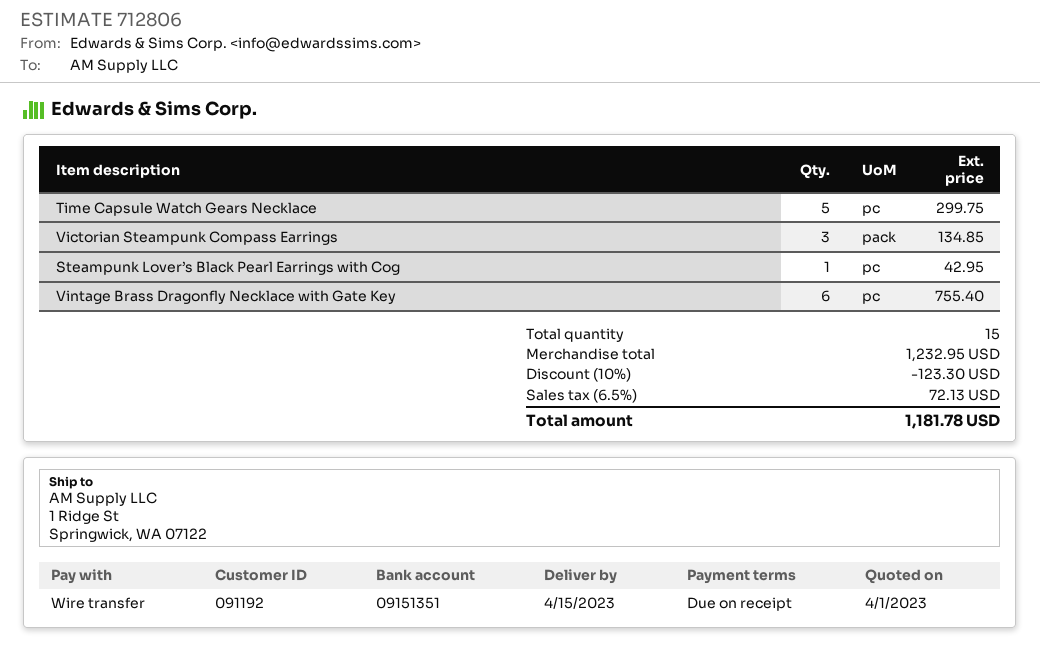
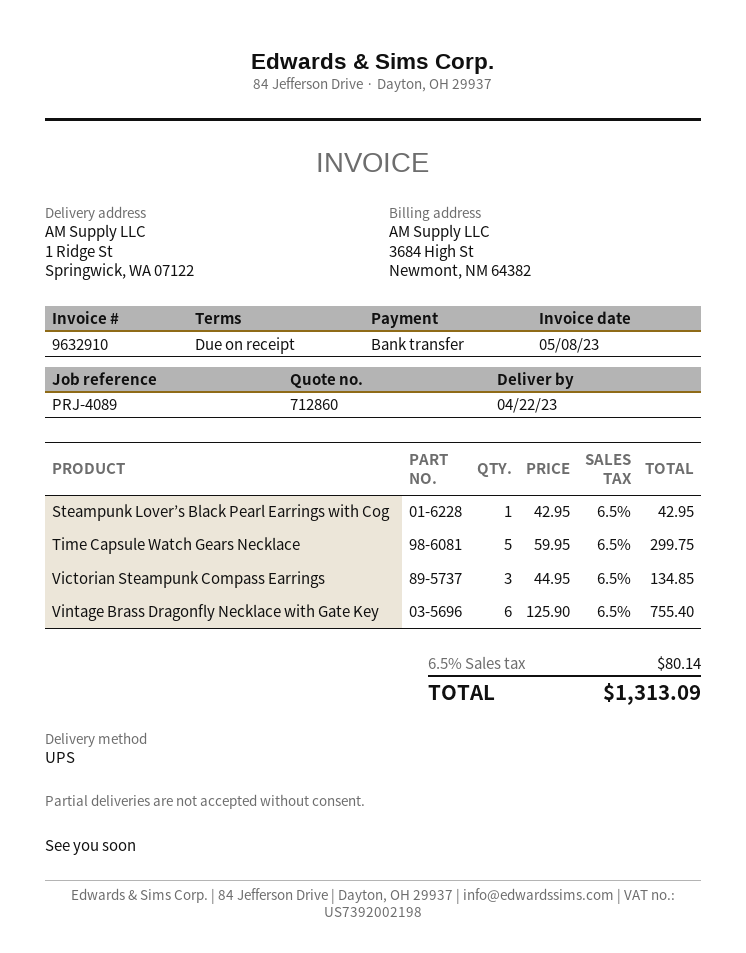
quote number: 712806 -> 712860
delivery date: 2023-04-15 -> 2023-04-22
discount: 10% = 123.30 -> none
tax: 6.5% = 72.13 -> 6.5% = 80.14
total: 1181.78 -> 1313.09

